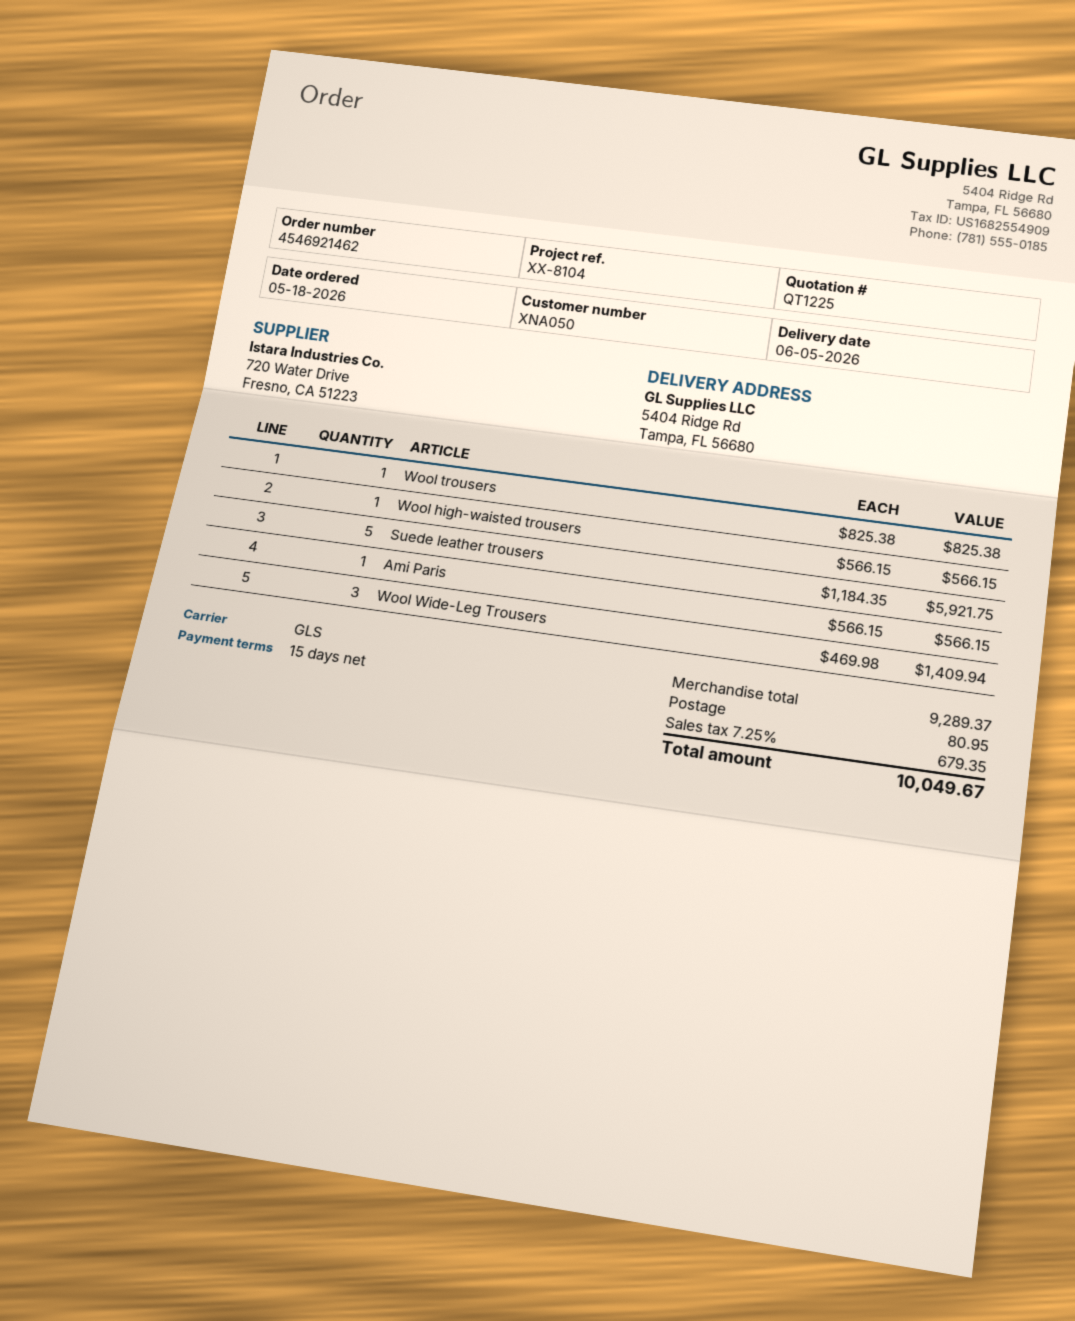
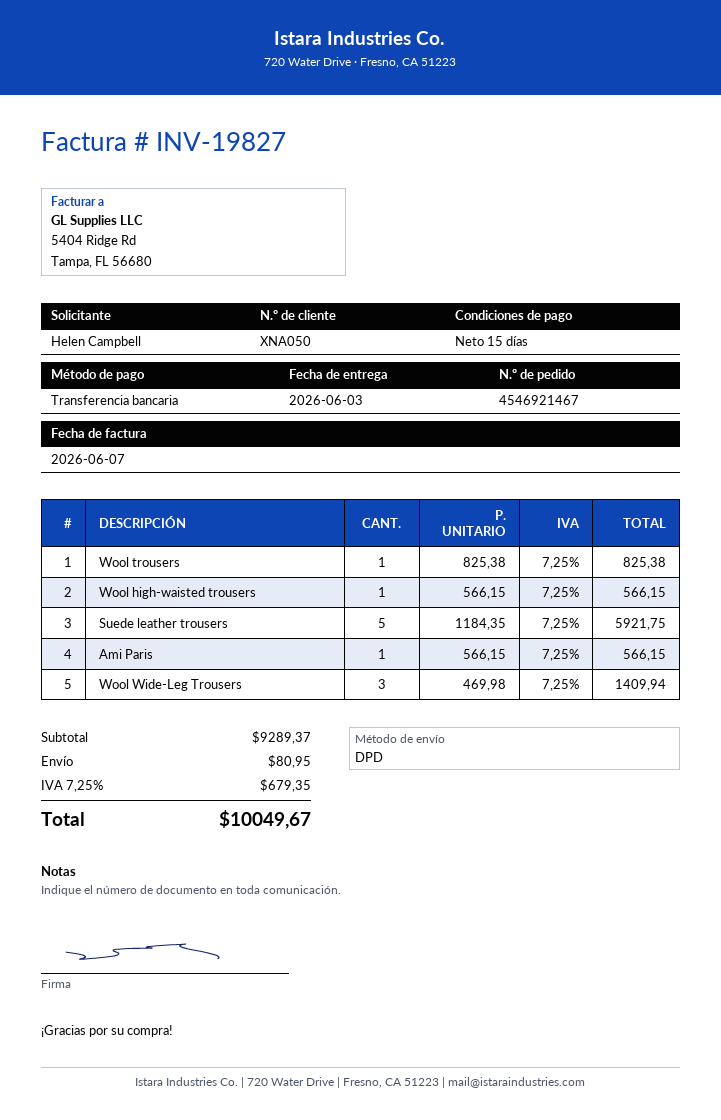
order number: 4546921462 -> 4546921467
delivery date: 2026-06-05 -> 2026-06-03
shipping method: GLS -> DPD

